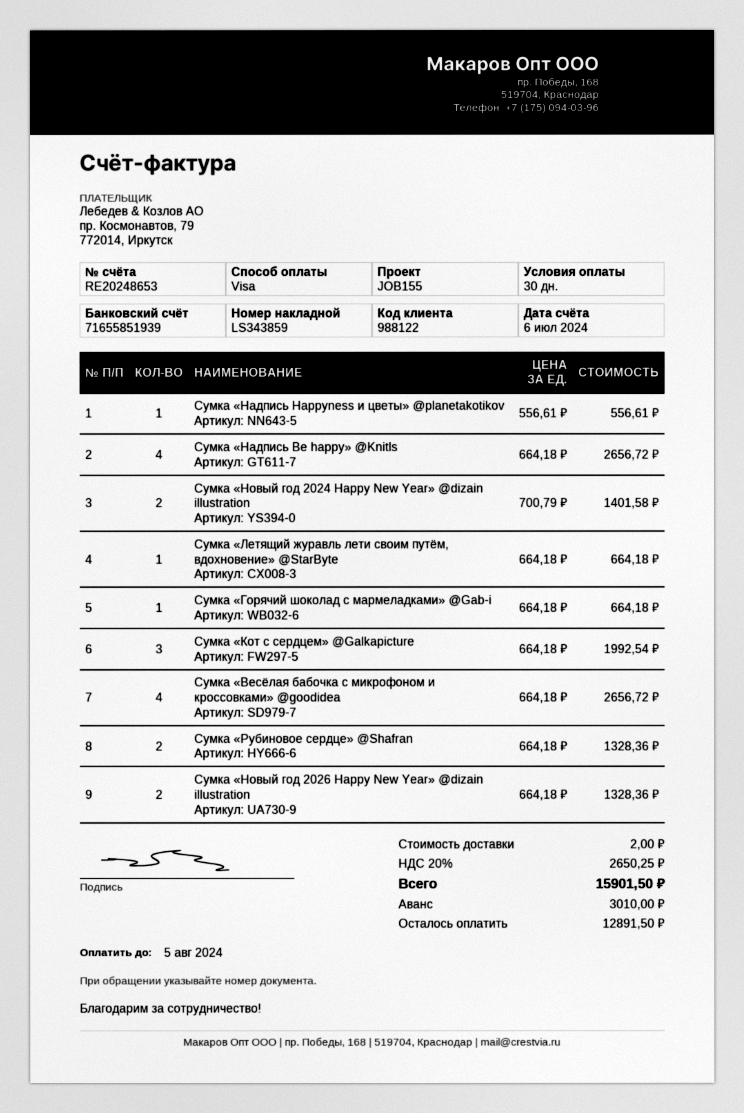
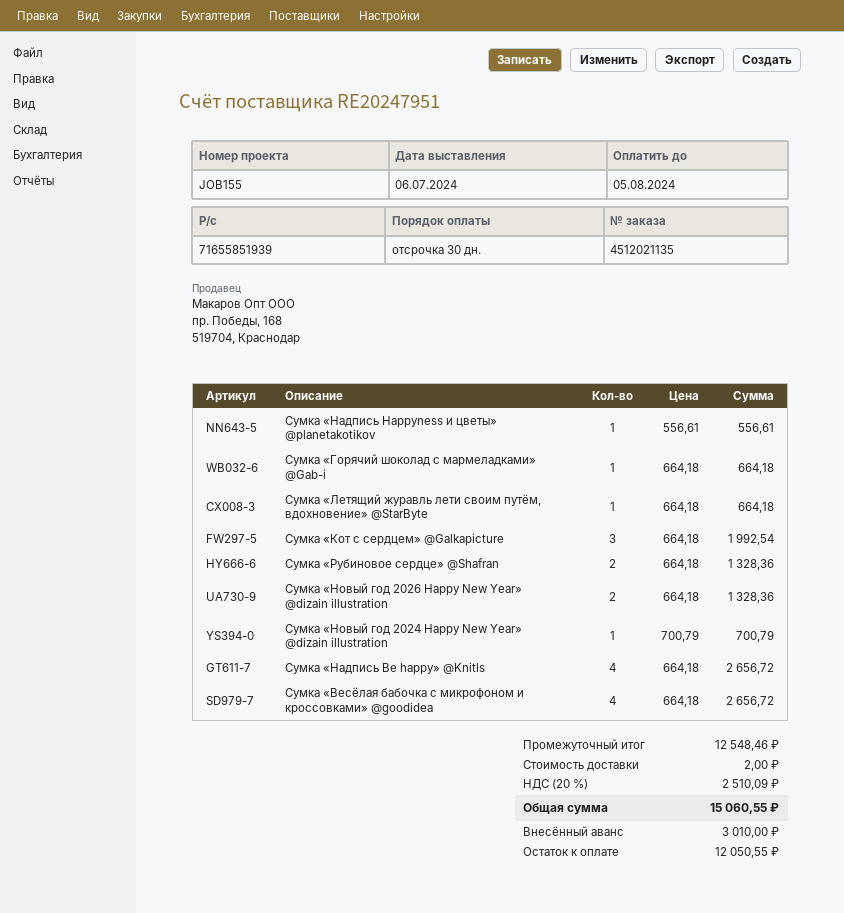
invoice number: RE20248653 -> RE20247951
Сумка «Новый год 2024 Happy New Year» @dizain illustration: 2 x 700.79 = 1401.58 -> 1 x 700.79 = 700.79
tax: 20% = 2650.25 -> 20% = 2510.09
total: 15901.50 -> 15060.55
balance: 12891.50 -> 12050.55

